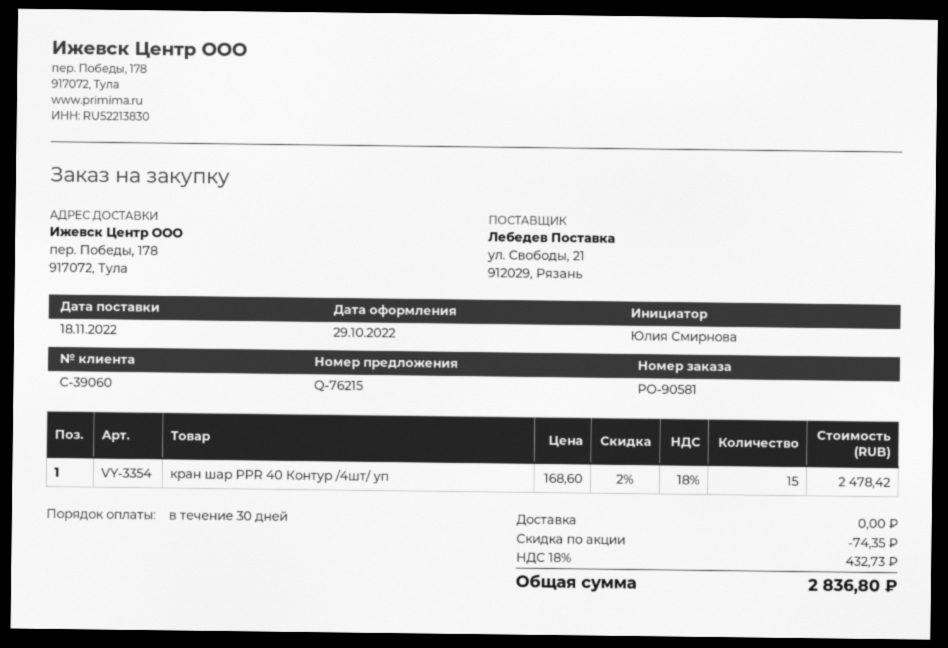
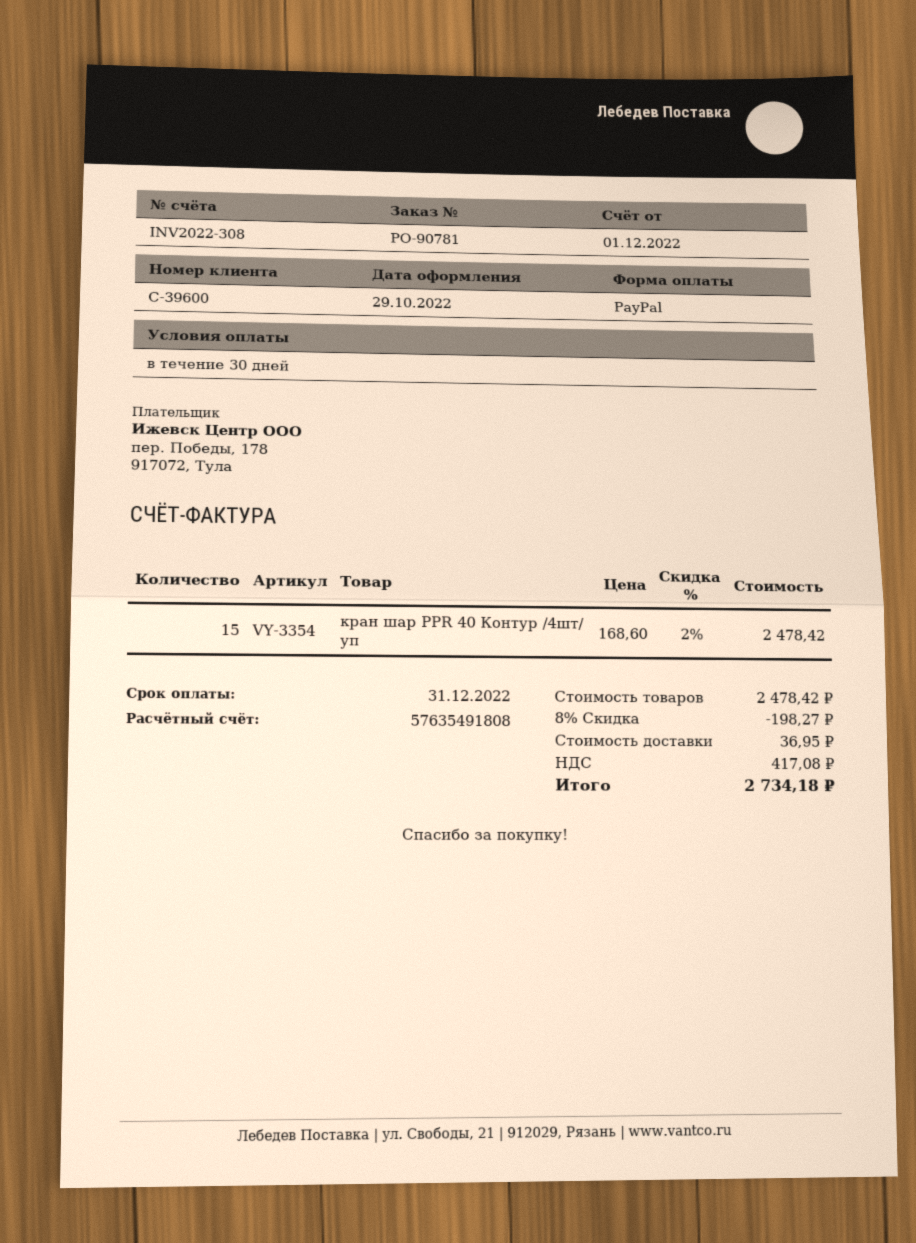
order number: PO-90581 -> PO-90781
customer number: C-39060 -> C-39600
discount: 74.35 -> 198.27
shipping: 0.00 -> 36.95
tax: 432.73 -> 417.08
total: 2836.80 -> 2734.18

